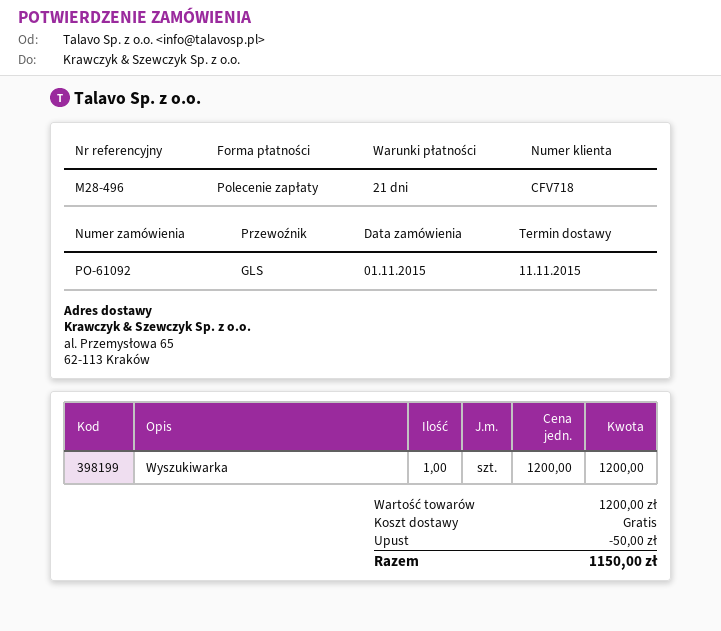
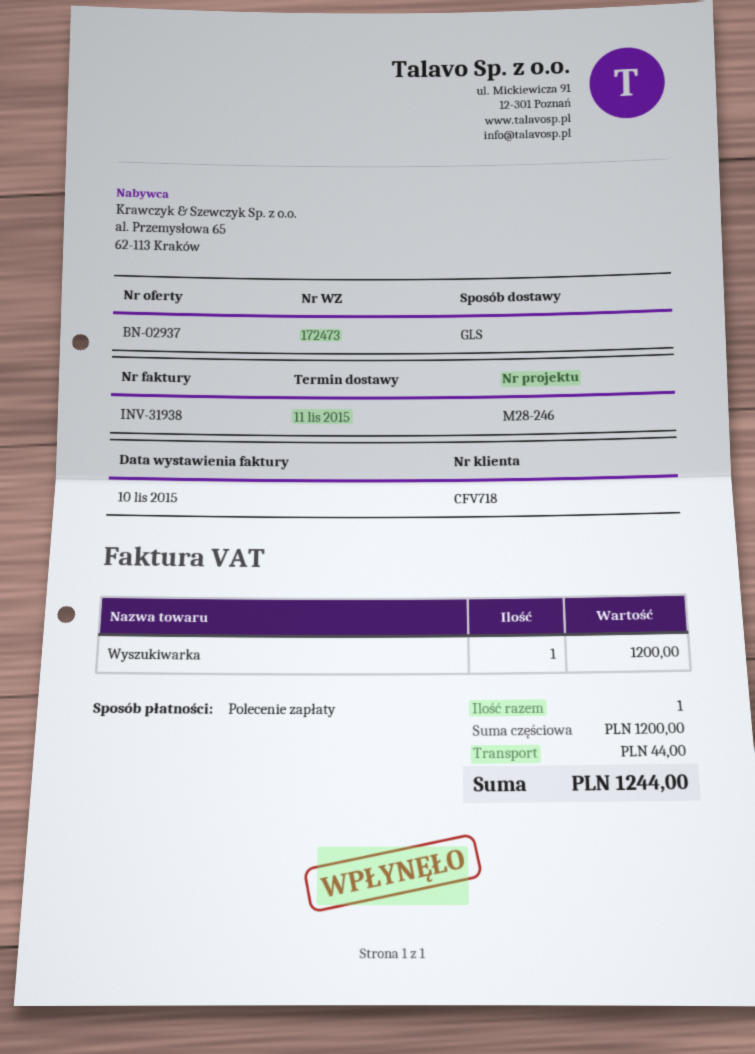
reference: M28-496 -> M28-246
discount: 50.00 -> none
shipping: 0.00 -> 44.00
total: 1150.00 -> 1244.00

